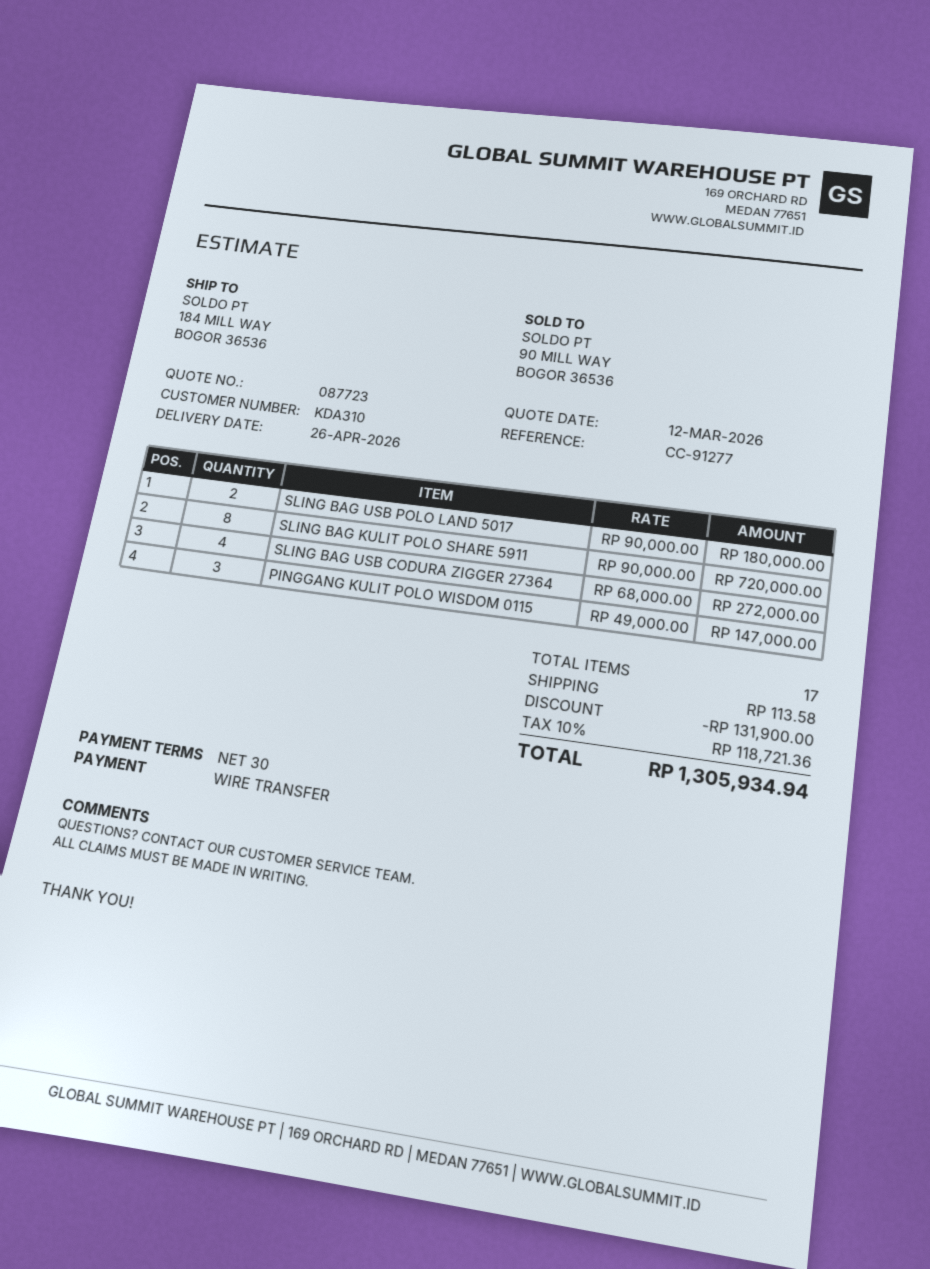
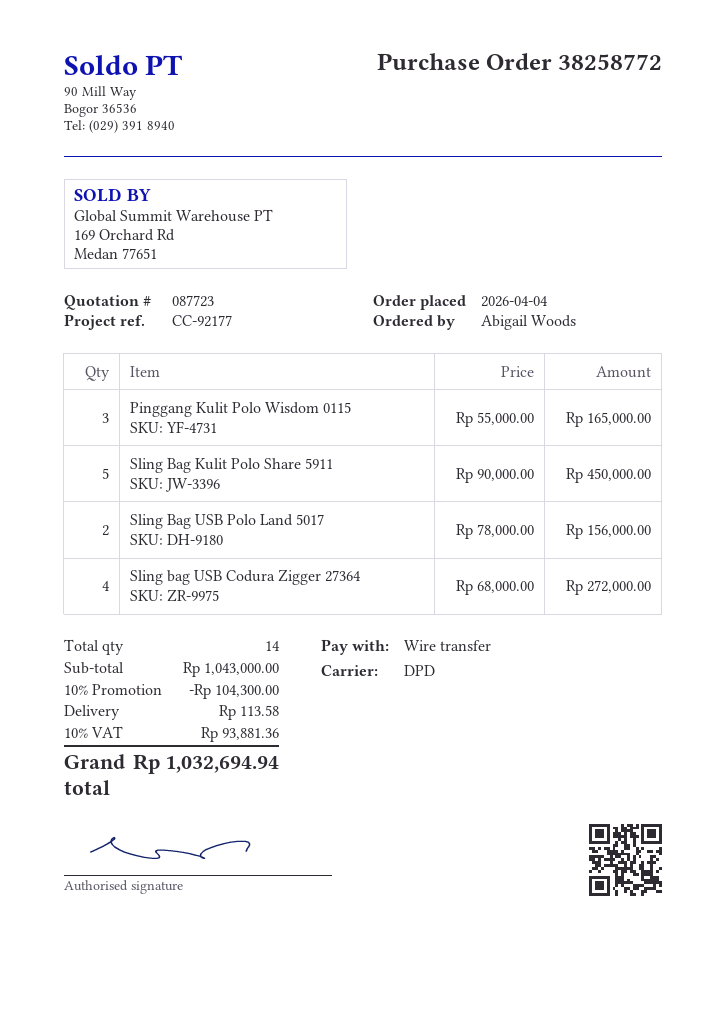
reference: CC-91277 -> CC-92177
SLING BAG USB POLO LAND 5017: 2 x 90000.00 = 180000.00 -> 2 x 78000.00 = 156000.00
SLING BAG KULIT POLO SHARE 5911: 8 x 90000.00 = 720000.00 -> 5 x 90000.00 = 450000.00
PINGGANG KULIT POLO WISDOM 0115: 3 x 49000.00 = 147000.00 -> 3 x 55000.00 = 165000.00
total quantity: 17 -> 14
discount: 131900.00 -> 104300.00
tax: 10% = 118721.36 -> 10% = 93881.36
total: 1305934.94 -> 1032694.94

